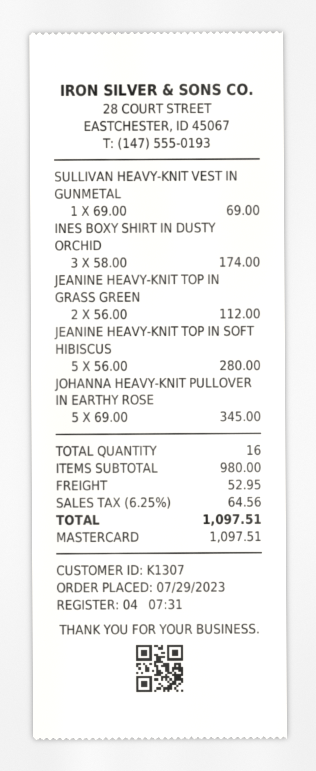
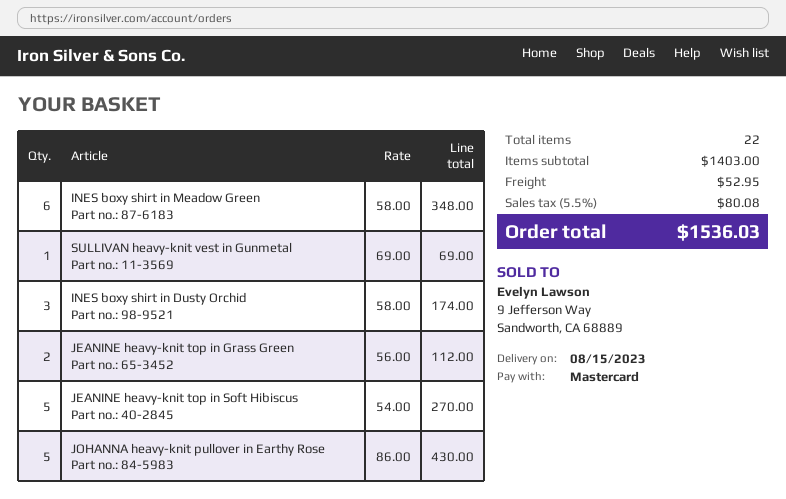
JEANINE HEAVY-KNIT TOP IN SOFT HIBISCUS: 5 x 56.00 = 280.00 -> 5 x 54.00 = 270.00
JOHANNA HEAVY-KNIT PULLOVER IN EARTHY ROSE: 5 x 69.00 = 345.00 -> 5 x 86.00 = 430.00
INES boxy shirt in Meadow Green: none -> 6 x 58.00 = 348.00
total quantity: 16 -> 22
subtotal: 980.00 -> 1403.00
tax: 6.25% = 64.56 -> 5.5% = 80.08
total: 1097.51 -> 1536.03

